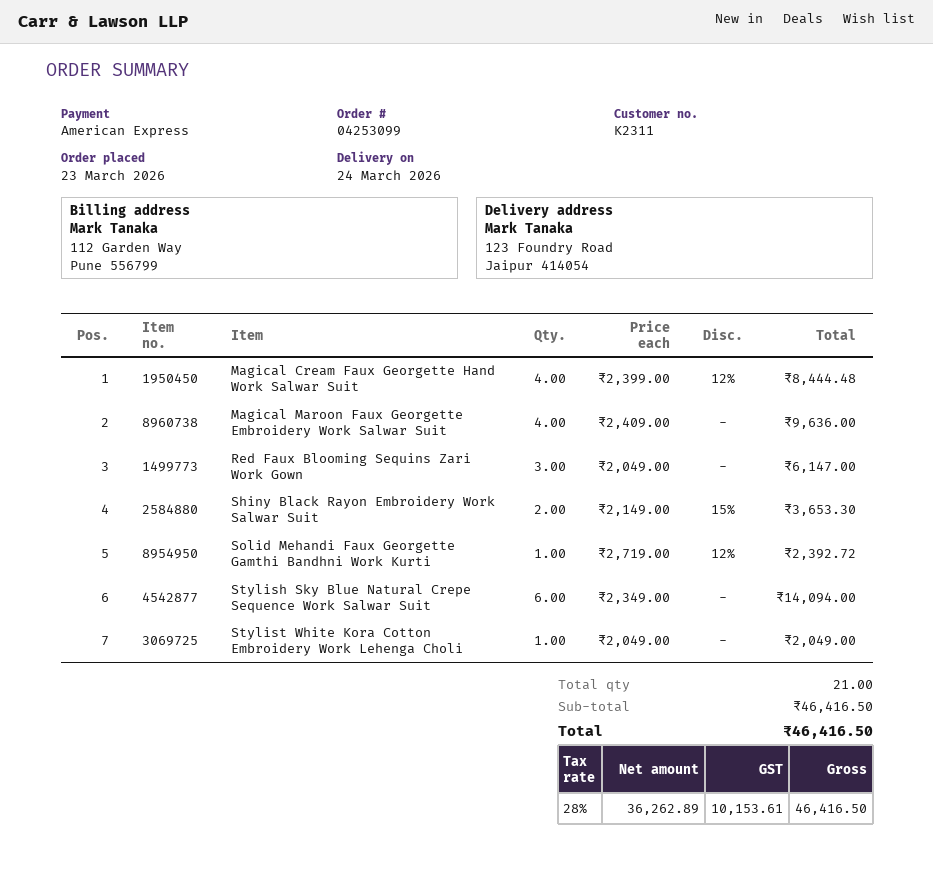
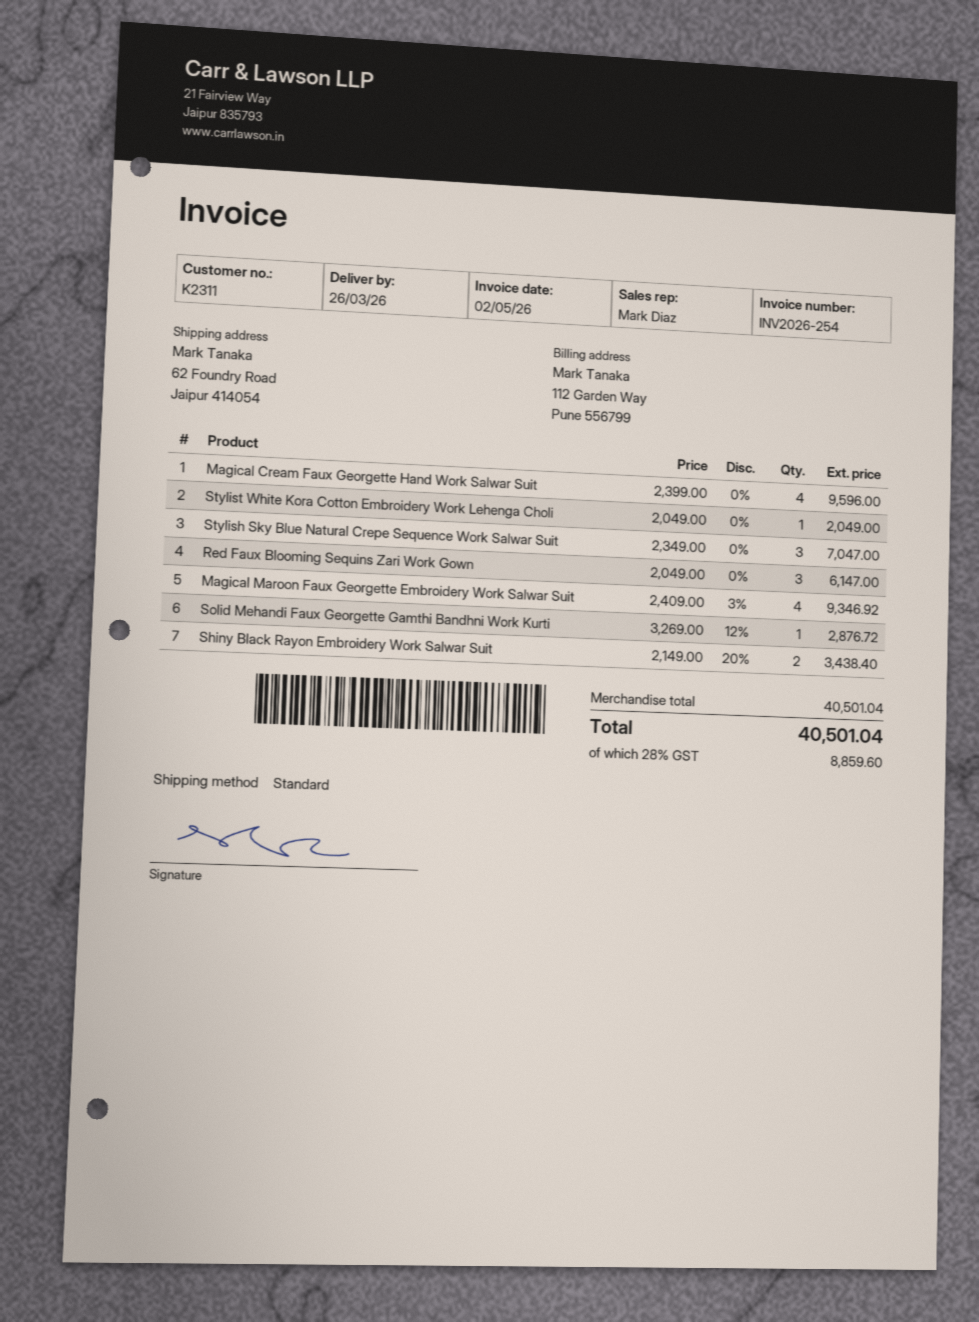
delivery date: 2026-03-24 -> 2026-03-26
ship to: 123 Foundry Road, Jaipur 414054 -> 62 Foundry Road, Jaipur 414054
Magical Cream Faux Georgette Hand Work Salwar Suit: 4 x 2399.00 - 12% = 8444.48 -> 4 x 2399.00 = 9596.00
Magical Maroon Faux Georgette Embroidery Work Salwar Suit: 4 x 2409.00 = 9636.00 -> 4 x 2409.00 - 3% = 9346.92
Shiny Black Rayon Embroidery Work Salwar Suit: 2 x 2149.00 - 15% = 3653.30 -> 2 x 2149.00 - 20% = 3438.40
Solid Mehandi Faux Georgette Gamthi Bandhni Work Kurti: 1 x 2719.00 - 12% = 2392.72 -> 1 x 3269.00 - 12% = 2876.72
Stylish Sky Blue Natural Crepe Sequence Work Salwar Suit: 6 x 2349.00 = 14094.00 -> 3 x 2349.00 = 7047.00
subtotal: 46416.50 -> 40501.04
tax: 28% = 10153.61 -> 28% = 8859.60
total: 46416.50 -> 40501.04

